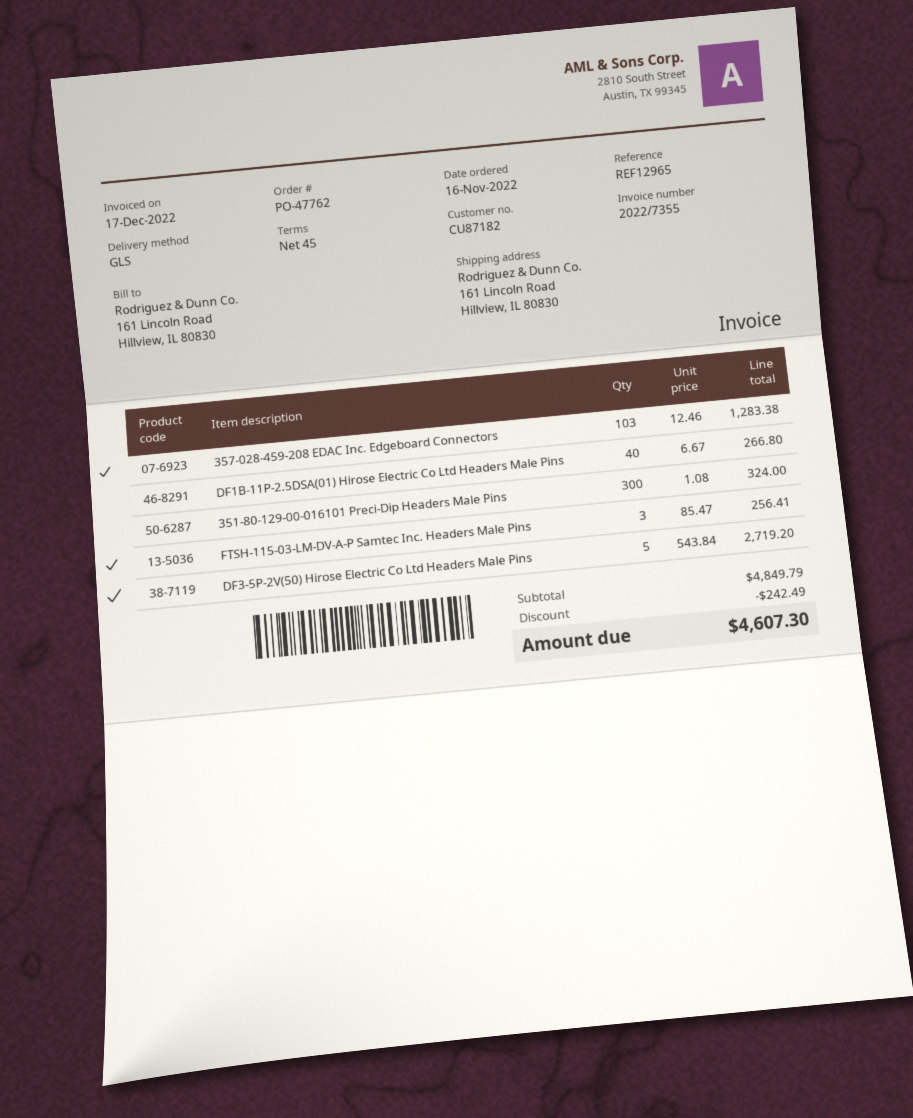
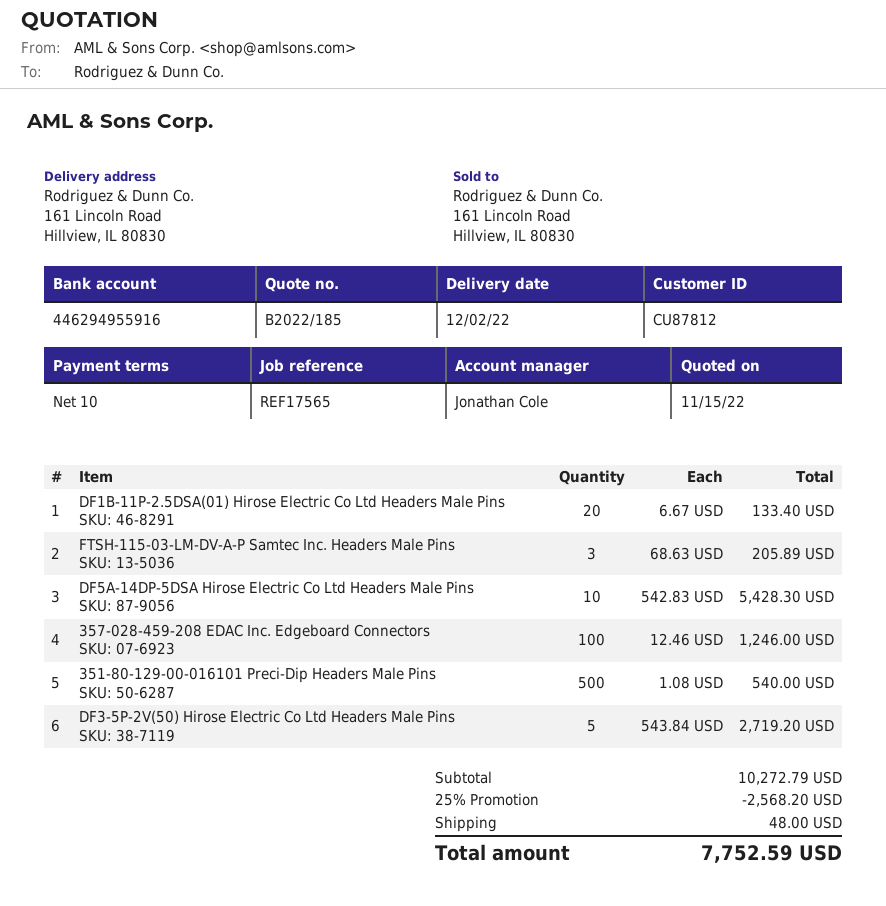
payment terms: 45 days -> 10 days
customer number: CU87182 -> CU87812
reference: REF12965 -> REF17565
357-028-459-208 EDAC Inc. Edgeboard Connectors: 103 x 12.46 = 1283.38 -> 100 x 12.46 = 1246.00
DF1B-11P-2.5DSA(01) Hirose Electric Co Ltd Headers Male Pins: 40 x 6.67 = 266.80 -> 20 x 6.67 = 133.40
351-80-129-00-016101 Preci-Dip Headers Male Pins: 300 x 1.08 = 324.00 -> 500 x 1.08 = 540.00
FTSH-115-03-LM-DV-A-P Samtec Inc. Headers Male Pins: 3 x 85.47 = 256.41 -> 3 x 68.63 = 205.89
DF5A-14DP-5DSA Hirose Electric Co Ltd Headers Male Pins: none -> 10 x 542.83 = 5428.30
subtotal: 4849.79 -> 10272.79
discount: 242.49 -> 2568.20
shipping: none -> 48.00
total: 4607.30 -> 7752.59

